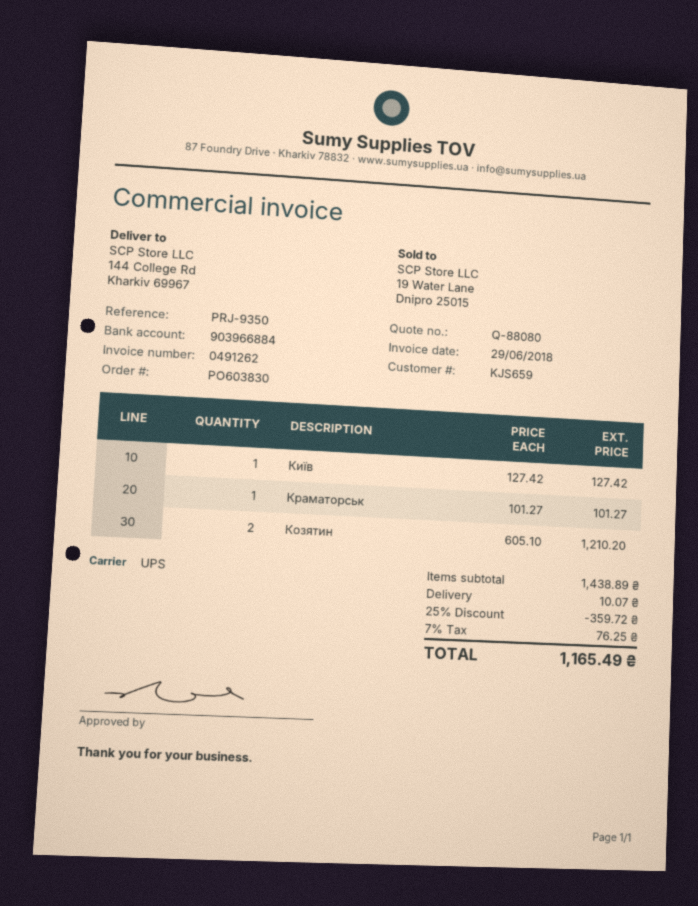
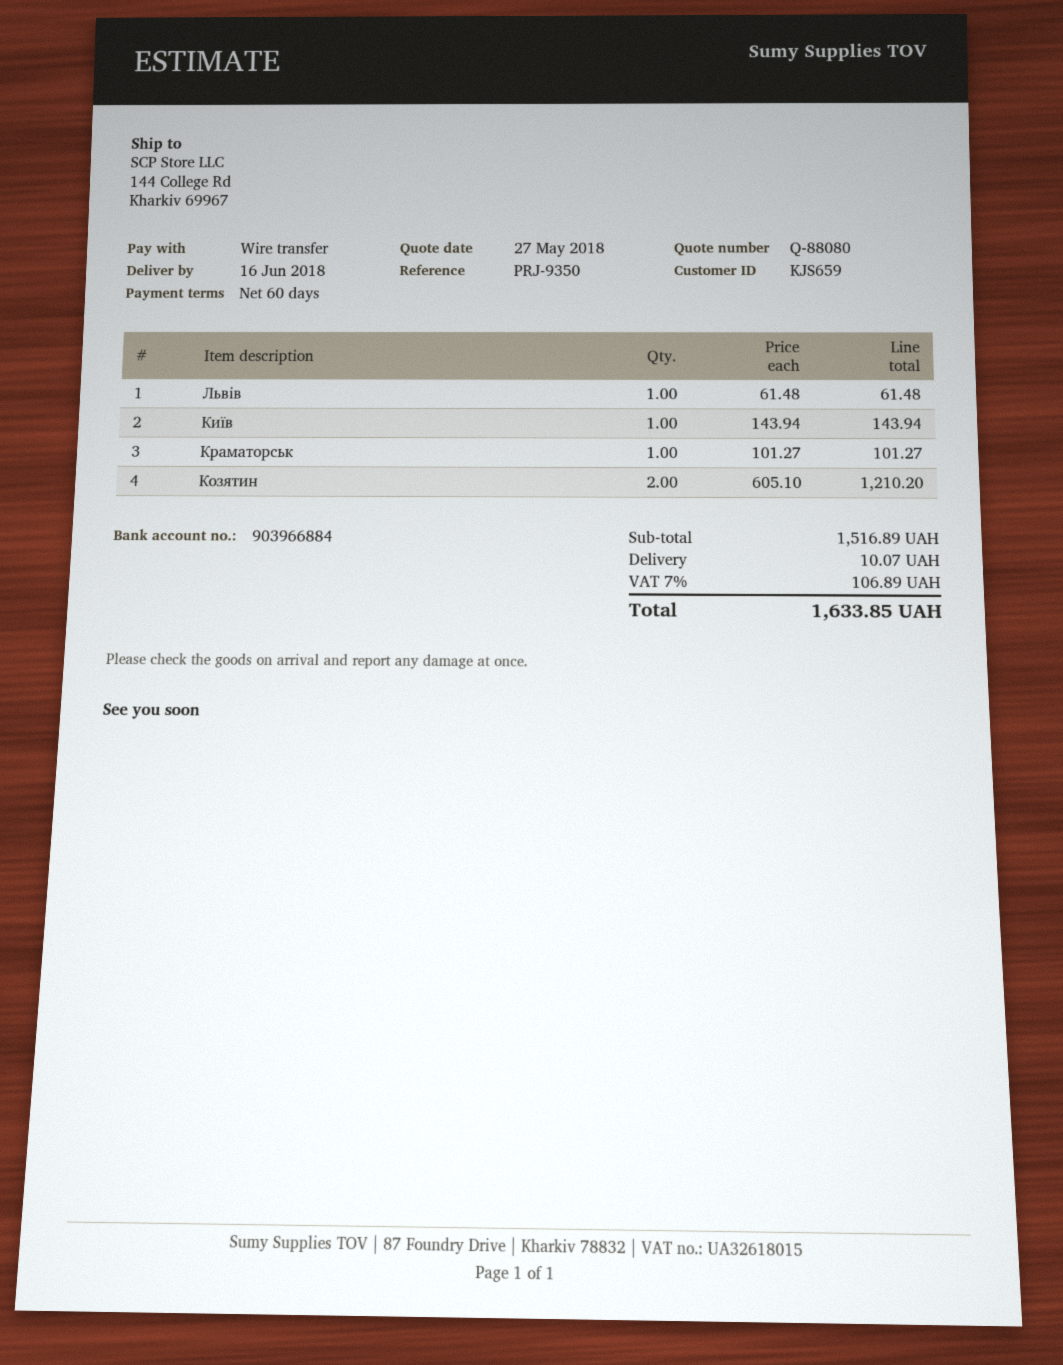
Київ: 1 x 127.42 = 127.42 -> 1 x 143.94 = 143.94
Львів: none -> 1 x 61.48 = 61.48
subtotal: 1438.89 -> 1516.89
discount: 25% = 359.72 -> none
tax: 7% = 76.25 -> 7% = 106.89
total: 1165.49 -> 1633.85

